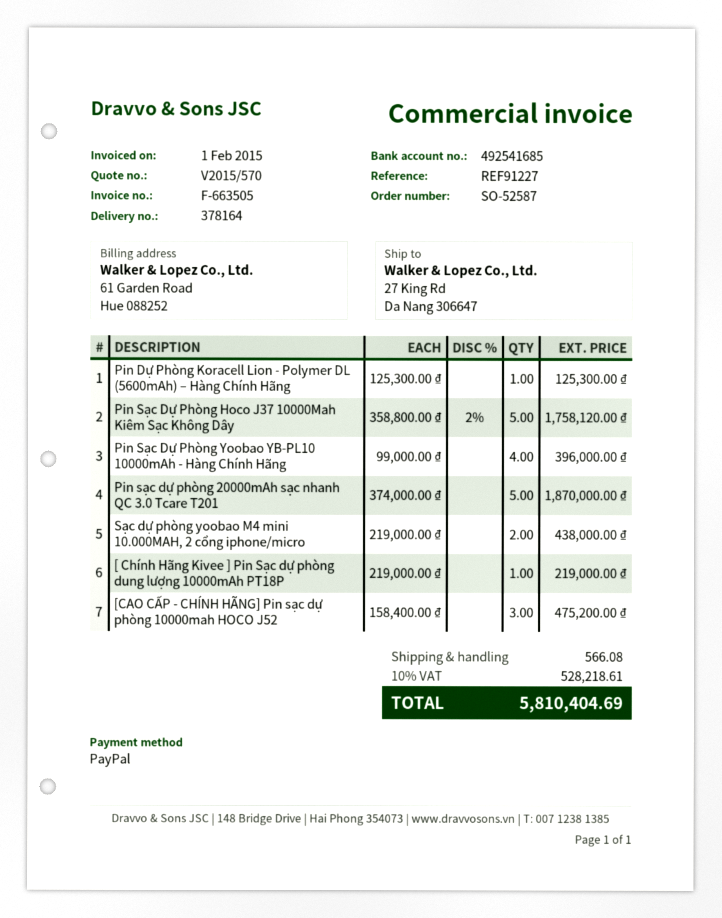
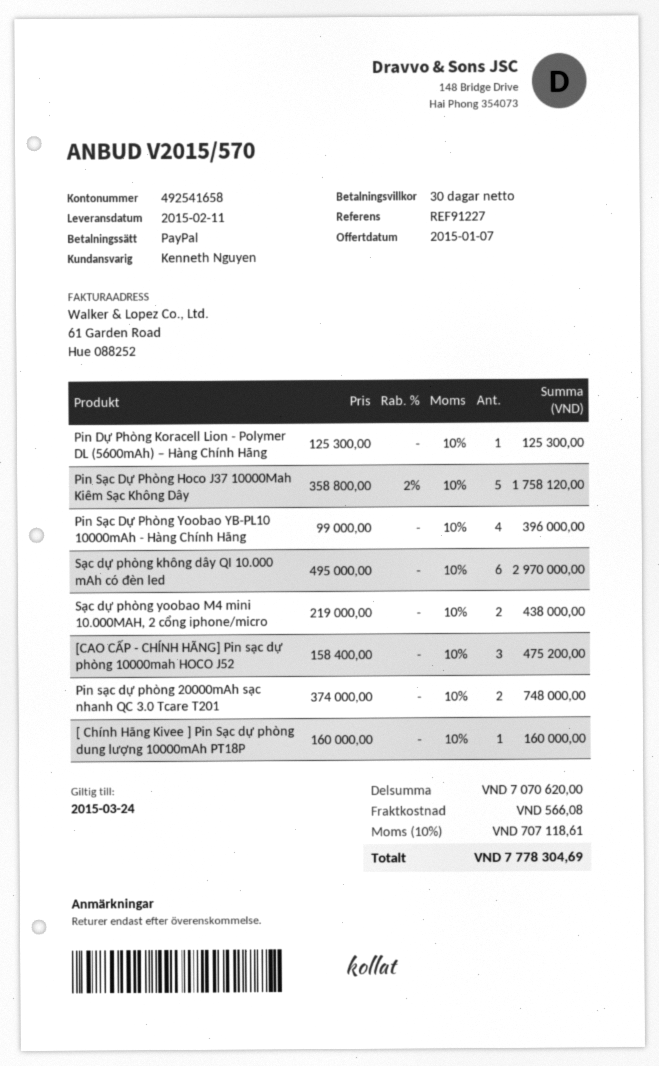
bank account: 492541685 -> 492541658
Pin sạc dự phòng 20000mAh sạc nhanh QC 3.0 Tcare T201: 5 x 374000.00 = 1870000.00 -> 2 x 374000.00 = 748000.00
[ Chính Hãng Kivee ] Pin Sạc dự phòng dung lượng 10000mAh PT18P: 1 x 219000.00 = 219000.00 -> 1 x 160000.00 = 160000.00
Sạc dự phòng không dây QI 10.000 mAh có đèn led: none -> 6 x 495000.00 = 2970000.00
tax: 10% = 528218.61 -> 10% = 707118.61
total: 5810404.69 -> 7778304.69

